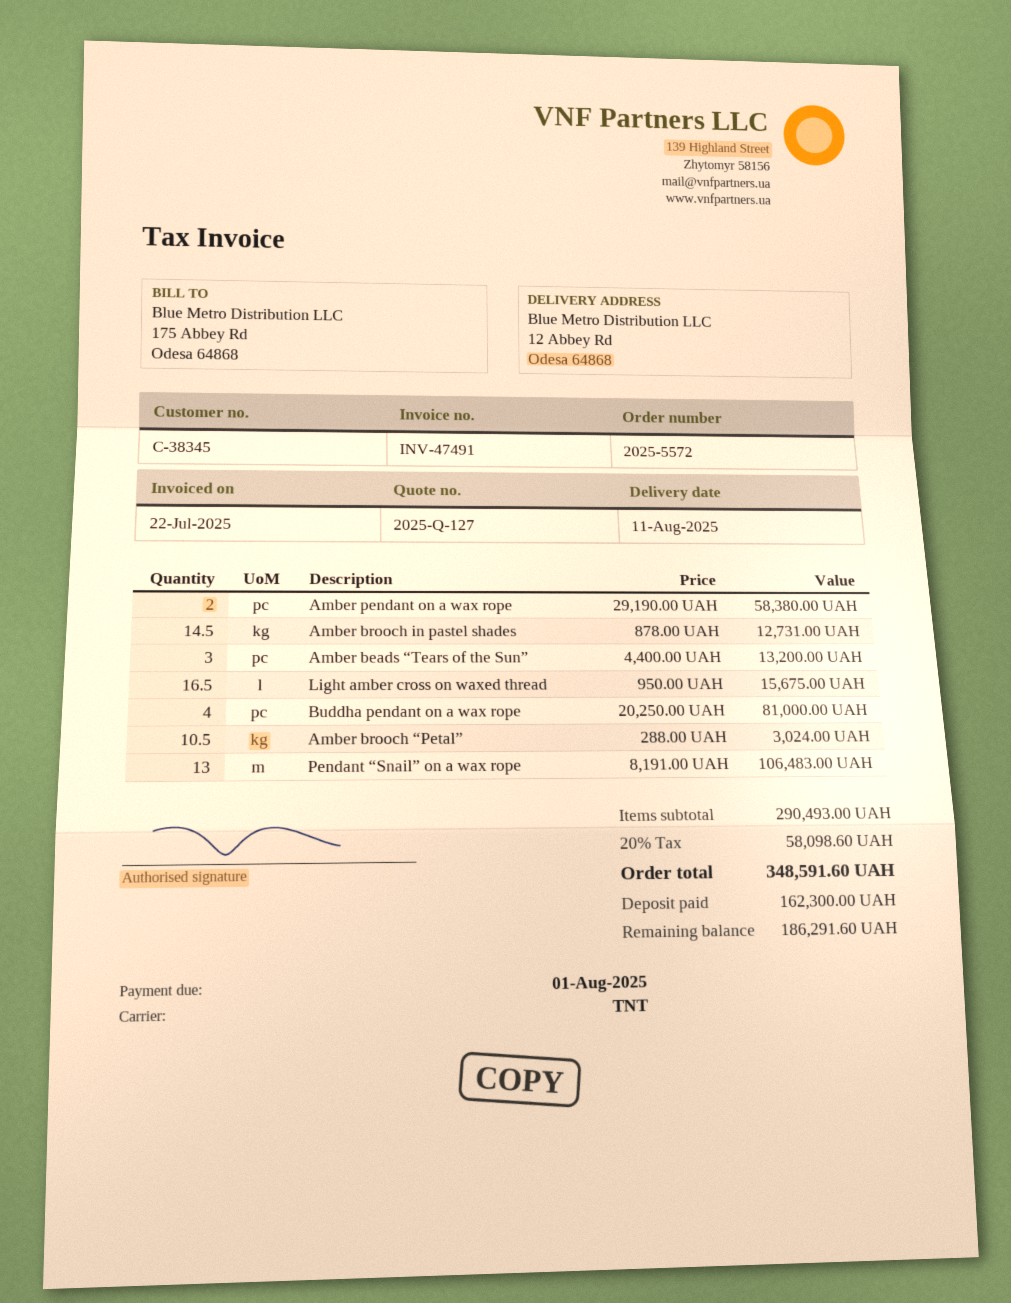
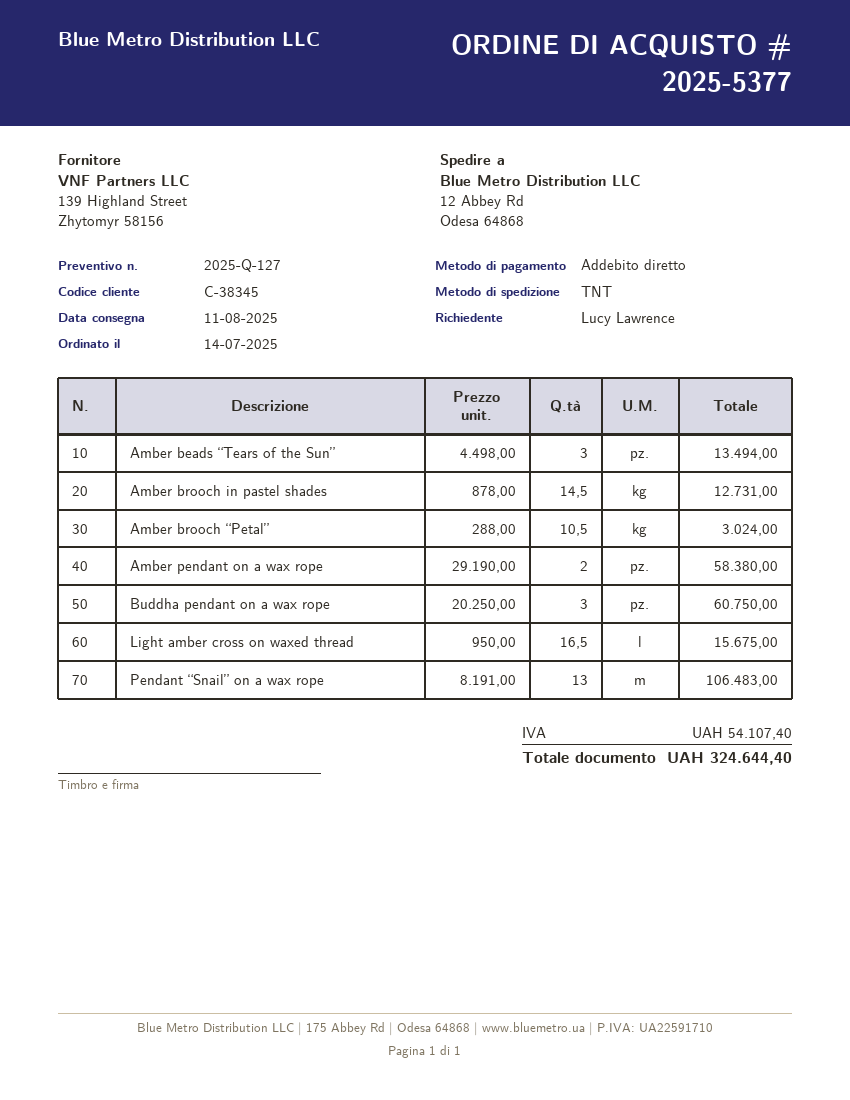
order number: 2025-5572 -> 2025-5377
Amber beads “Tears of the Sun”: 3 x 4400.00 = 13200.00 -> 3 x 4498.00 = 13494.00
Buddha pendant on a wax rope: 4 x 20250.00 = 81000.00 -> 3 x 20250.00 = 60750.00
tax: 58098.60 -> 54107.40
total: 348591.60 -> 324644.40

